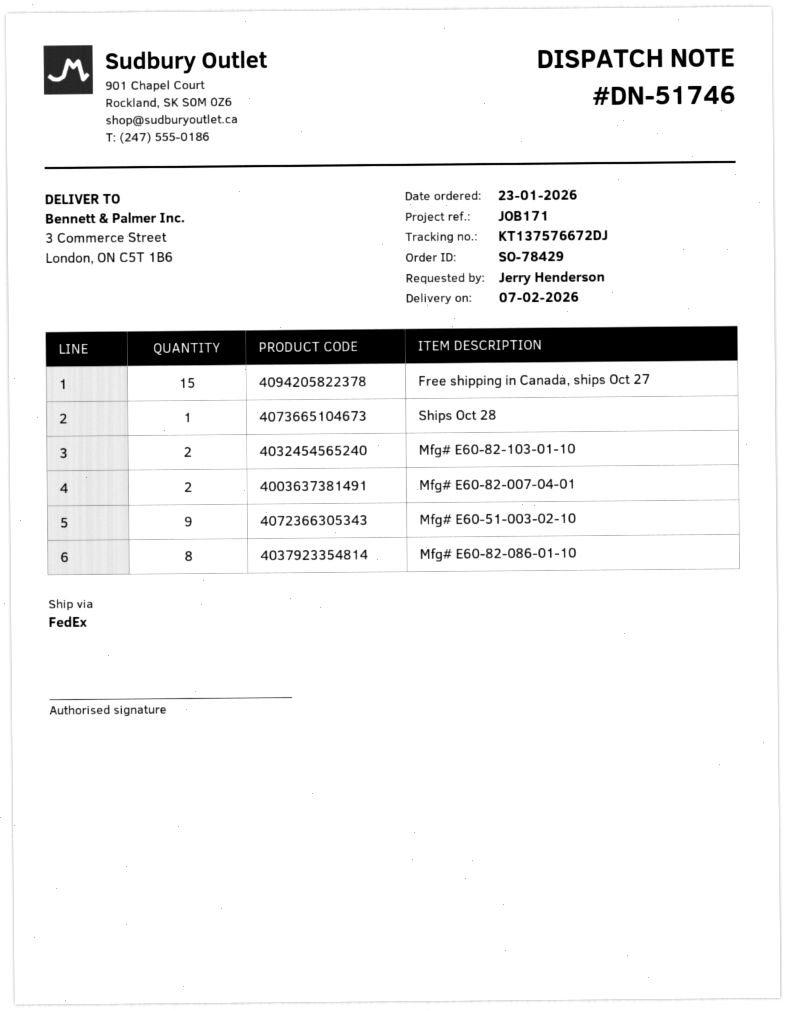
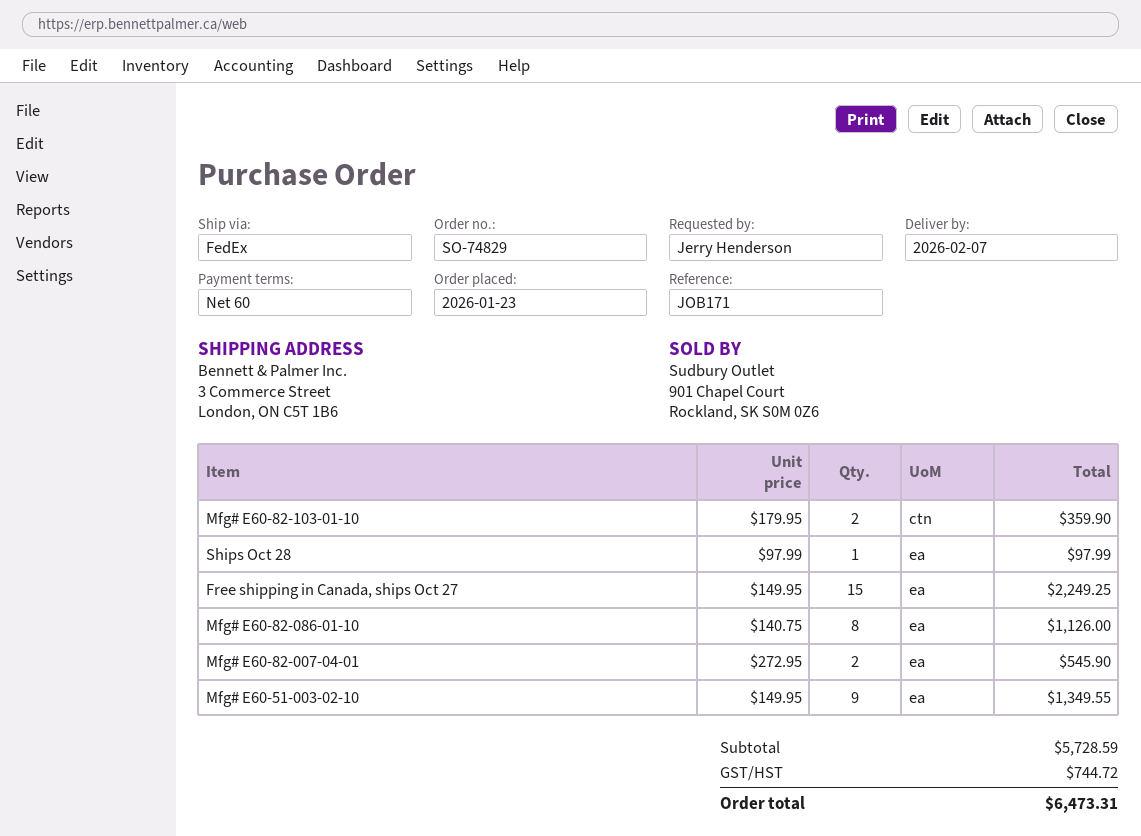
order number: SO-78429 -> SO-74829

